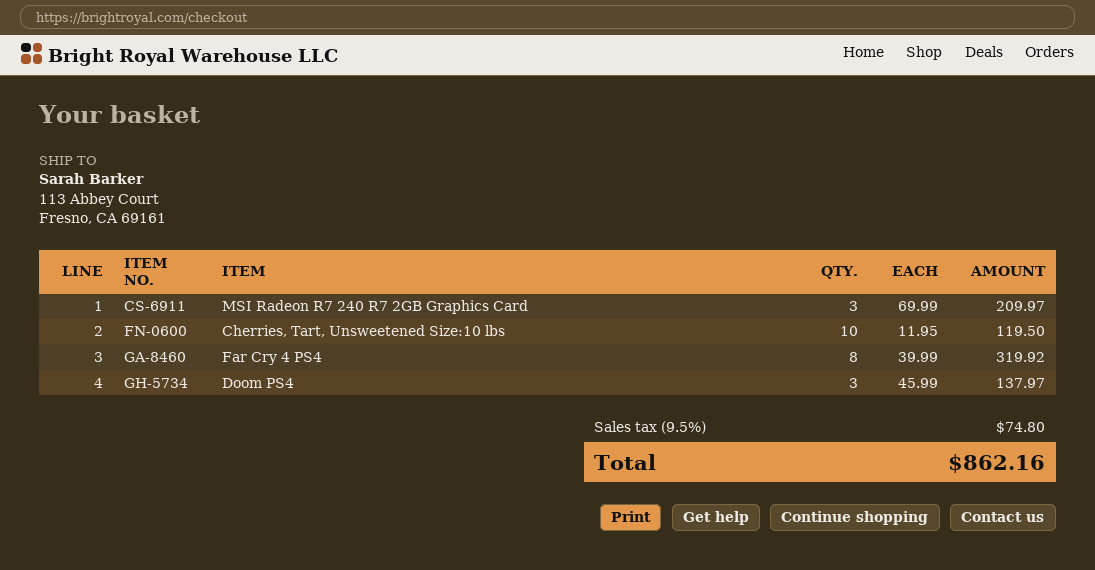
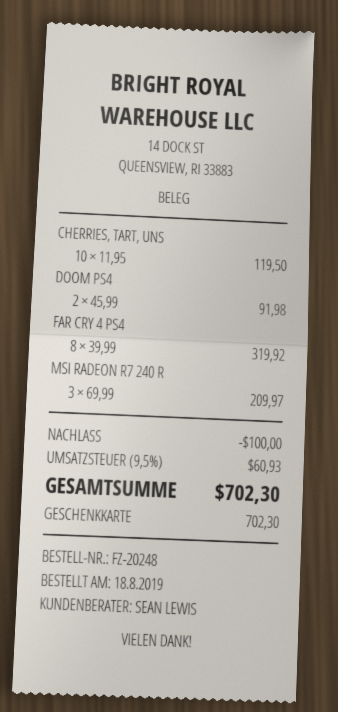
Doom PS4: 3 x 45.99 = 137.97 -> 2 x 45.99 = 91.98
discount: none -> 100.00
tax: 9.5% = 74.80 -> 9.5% = 60.93
total: 862.16 -> 702.30

